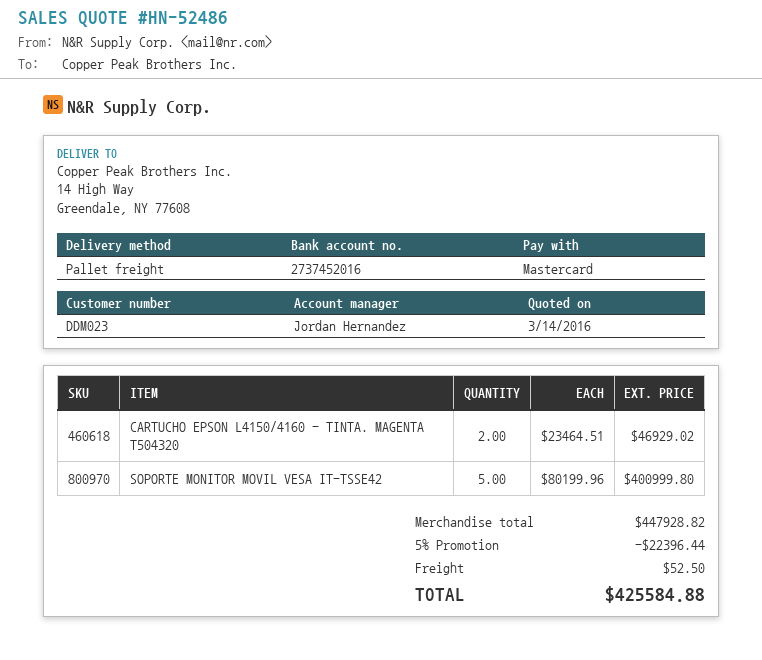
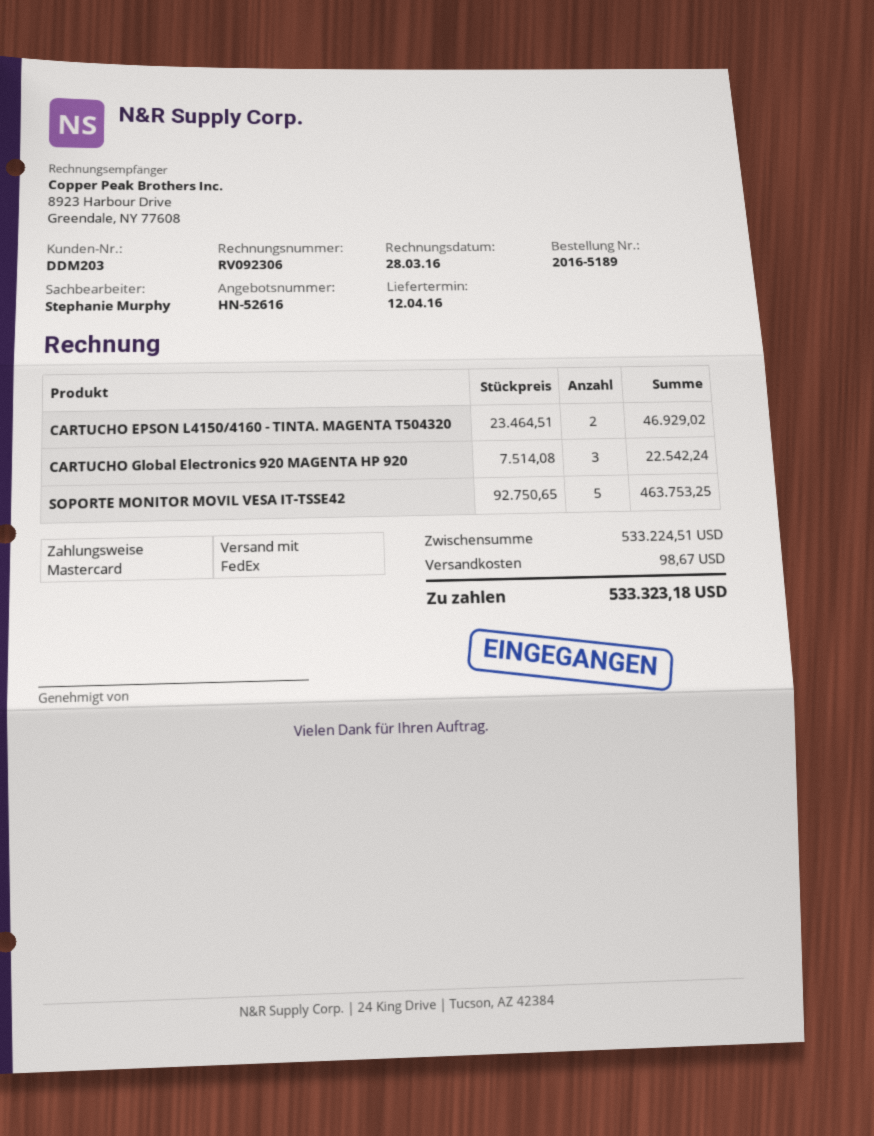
quote number: HN-52486 -> HN-52616
customer number: DDM023 -> DDM203
sales rep: Jordan Hernandez -> Stephanie Murphy
shipping method: pallet freight -> FedEx
SOPORTE MONITOR MOVIL VESA IT-TSSE42: 5 x 80199.96 = 400999.80 -> 5 x 92750.65 = 463753.25
CARTUCHO Global Electronics 920 MAGENTA HP 920: none -> 3 x 7514.08 = 22542.24
subtotal: 447928.82 -> 533224.51
discount: 5% = 22396.44 -> none
shipping: 52.50 -> 98.67
total: 425584.88 -> 533323.18

